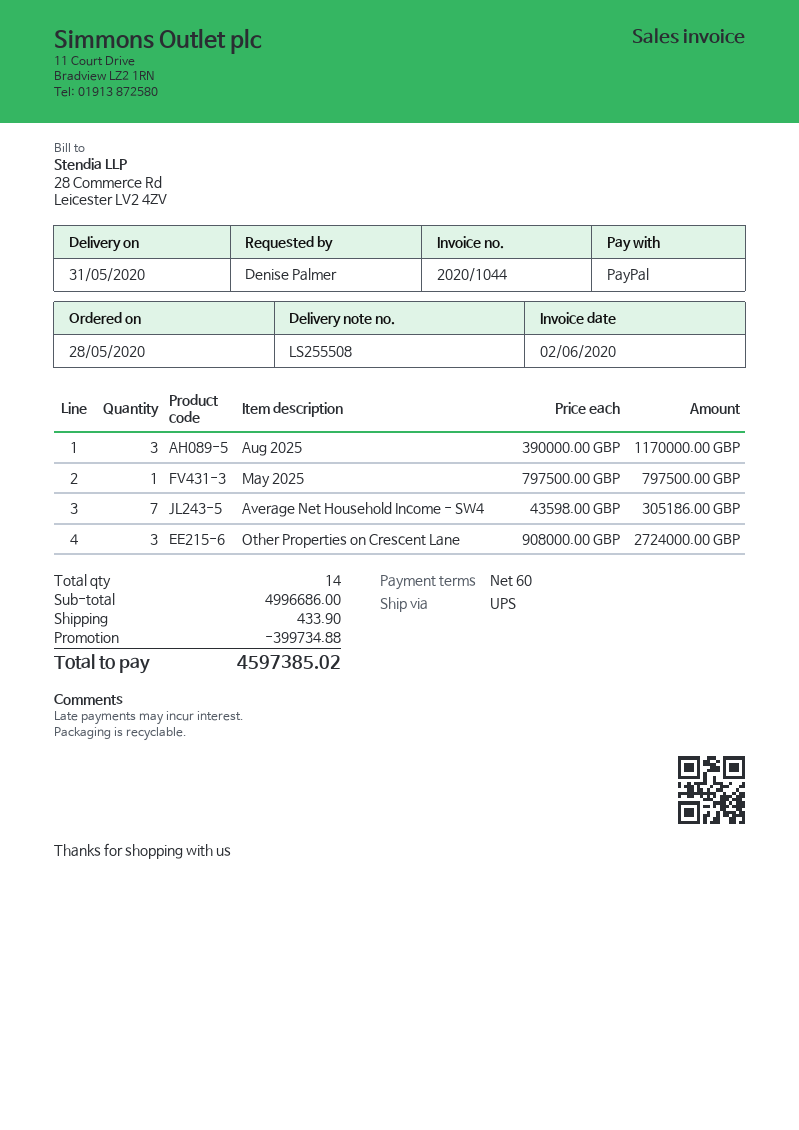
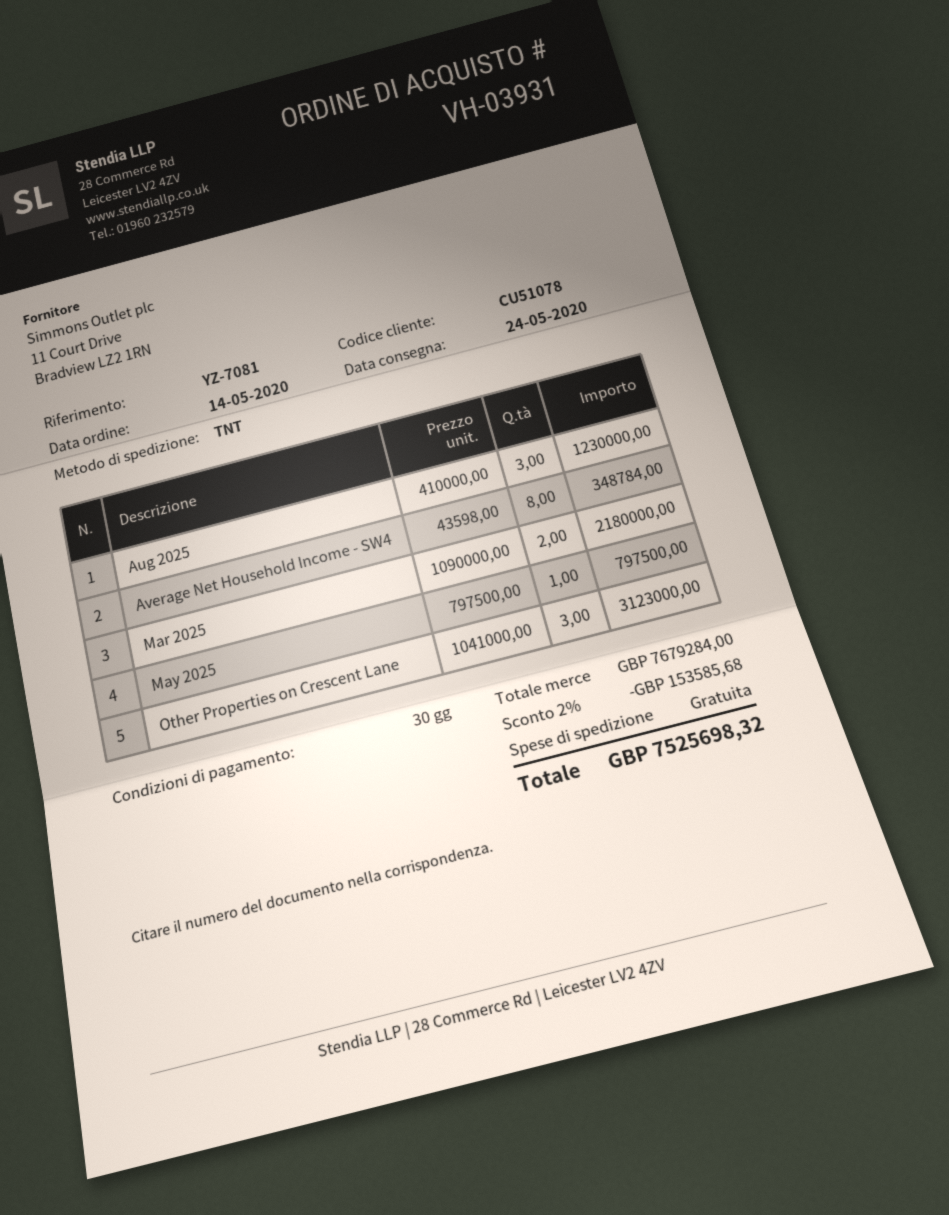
order date: 2020-05-28 -> 2020-05-14
delivery date: 2020-05-31 -> 2020-05-24
payment terms: 60 days -> 30 days
shipping method: UPS -> TNT
Aug 2025: 3 x 390000.00 = 1170000.00 -> 3 x 410000.00 = 1230000.00
Average Net Household Income - SW4: 7 x 43598.00 = 305186.00 -> 8 x 43598.00 = 348784.00
Other Properties on Crescent Lane: 3 x 908000.00 = 2724000.00 -> 3 x 1041000.00 = 3123000.00
Mar 2025: none -> 2 x 1090000.00 = 2180000.00
subtotal: 4996686.00 -> 7679284.00
discount: 399734.88 -> 153585.68
shipping: 433.90 -> 0.00
total: 4597385.02 -> 7525698.32

